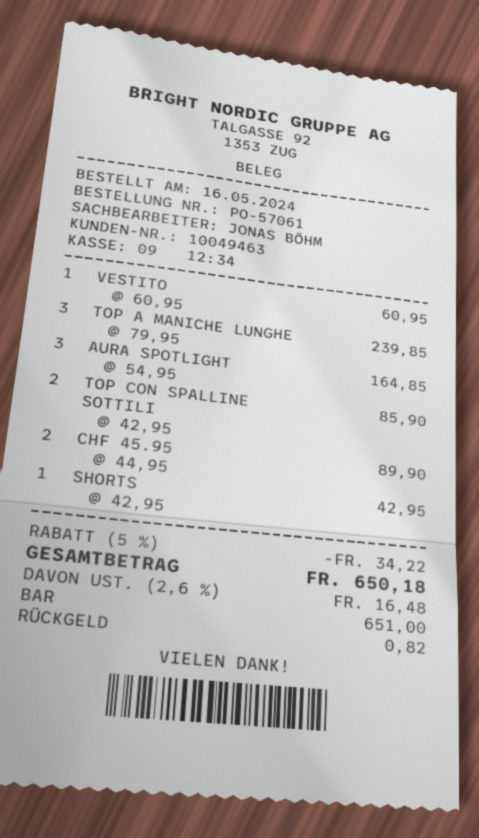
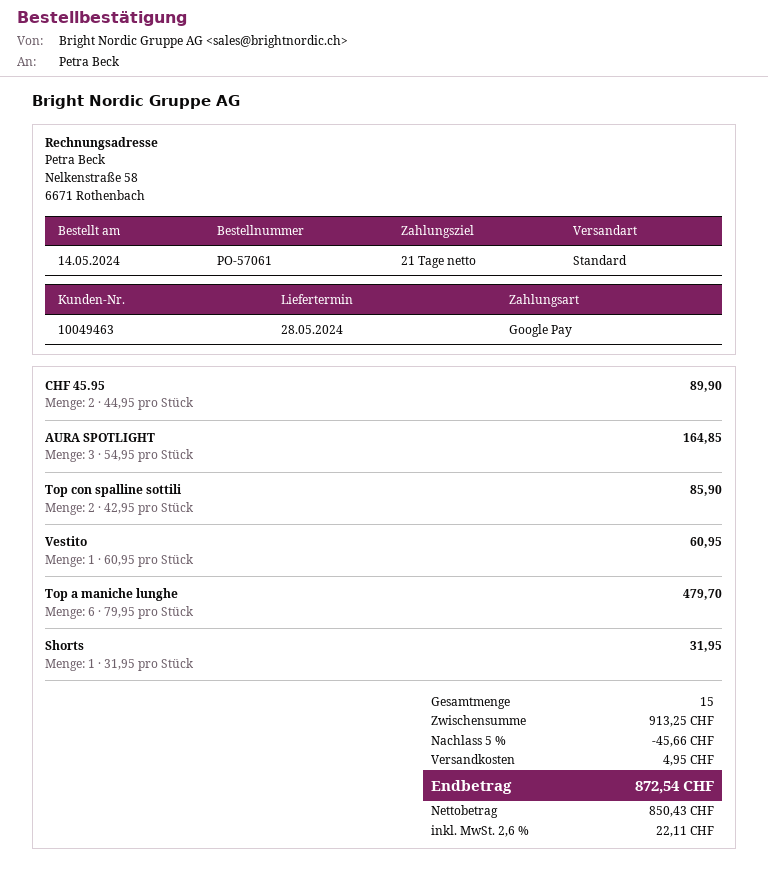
order date: 2024-05-16 -> 2024-05-14
payment method: cash -> Google Pay
TOP A MANICHE LUNGHE: 3 x 79.95 = 239.85 -> 6 x 79.95 = 479.70
SHORTS: 1 x 42.95 = 42.95 -> 1 x 31.95 = 31.95
discount: 5% = 34.22 -> 5% = 45.66
shipping: none -> 4.95
tax: 2.6% = 16.48 -> 2.6% = 22.11
total: 650.18 -> 872.54

